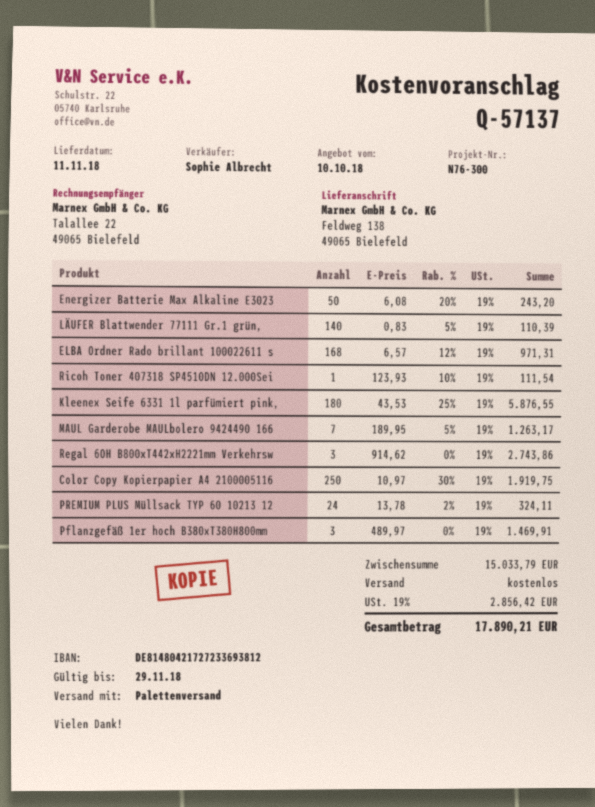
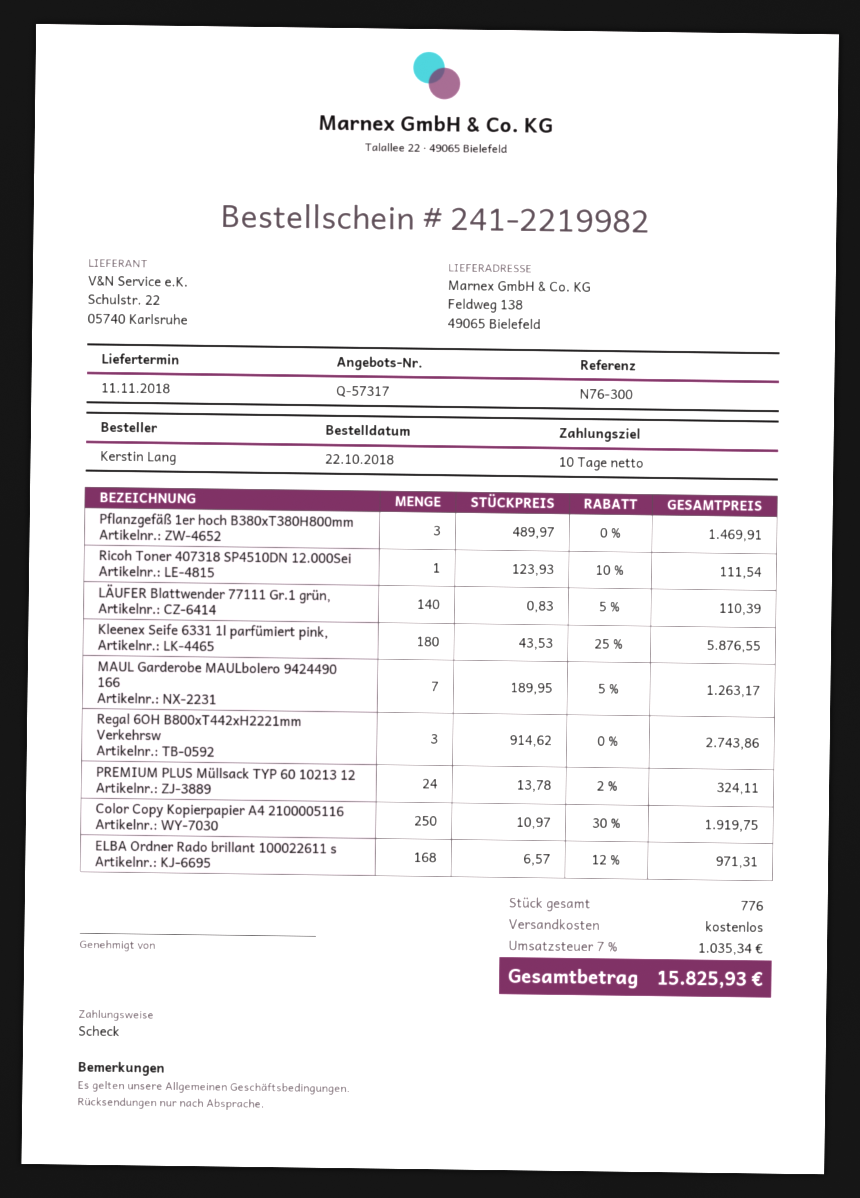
quote number: Q-57137 -> Q-57317
Energizer Batterie Max Alkaline E3023: 50 x 6.08 - 20% = 243.20 -> none
tax: 19% = 2856.42 -> 7% = 1035.34
total: 17890.21 -> 15825.93

